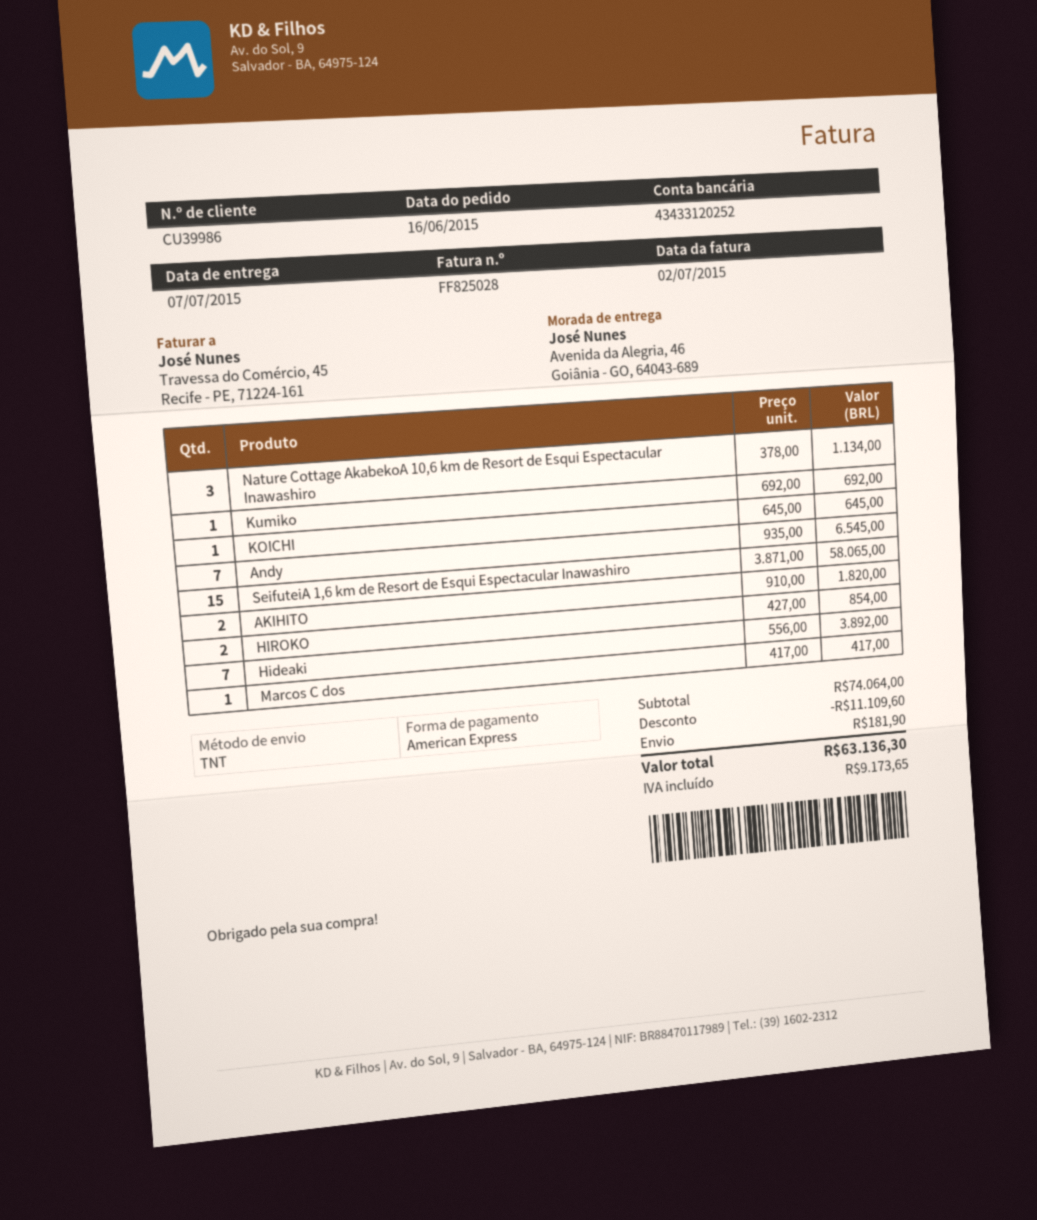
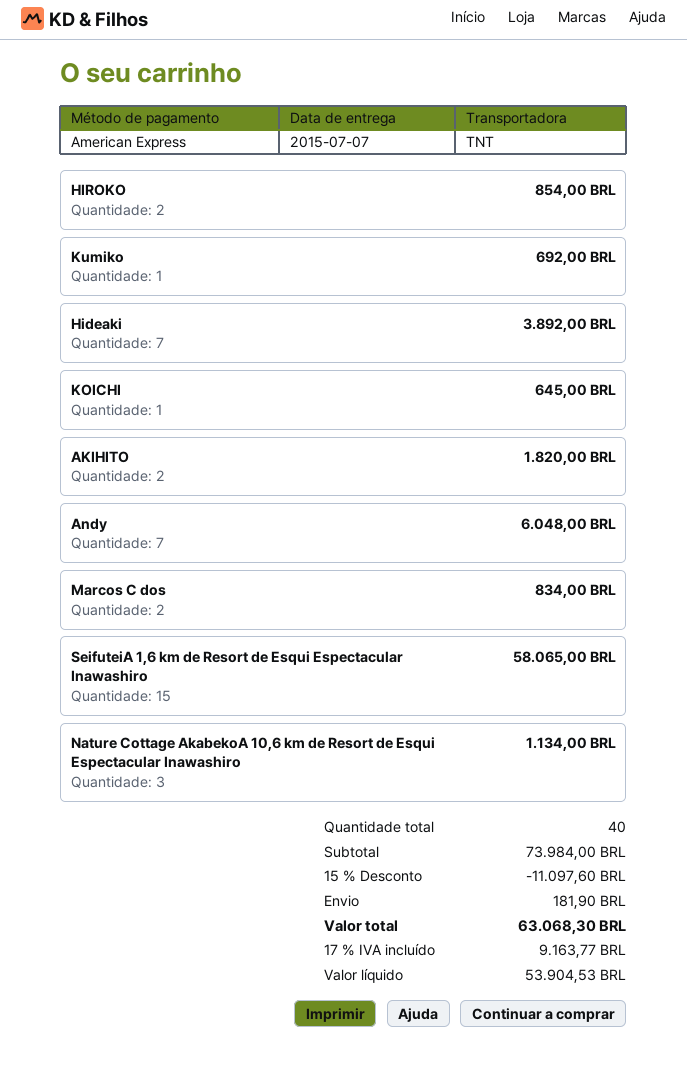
Andy: 7 for 6545.00 -> 7 for 6048.00
Marcos C dos: 1 for 417.00 -> 2 for 834.00
subtotal: 74064.00 -> 73984.00
discount: 11109.60 -> 11097.60
tax: 9173.65 -> 9163.77
total: 63136.30 -> 63068.30

